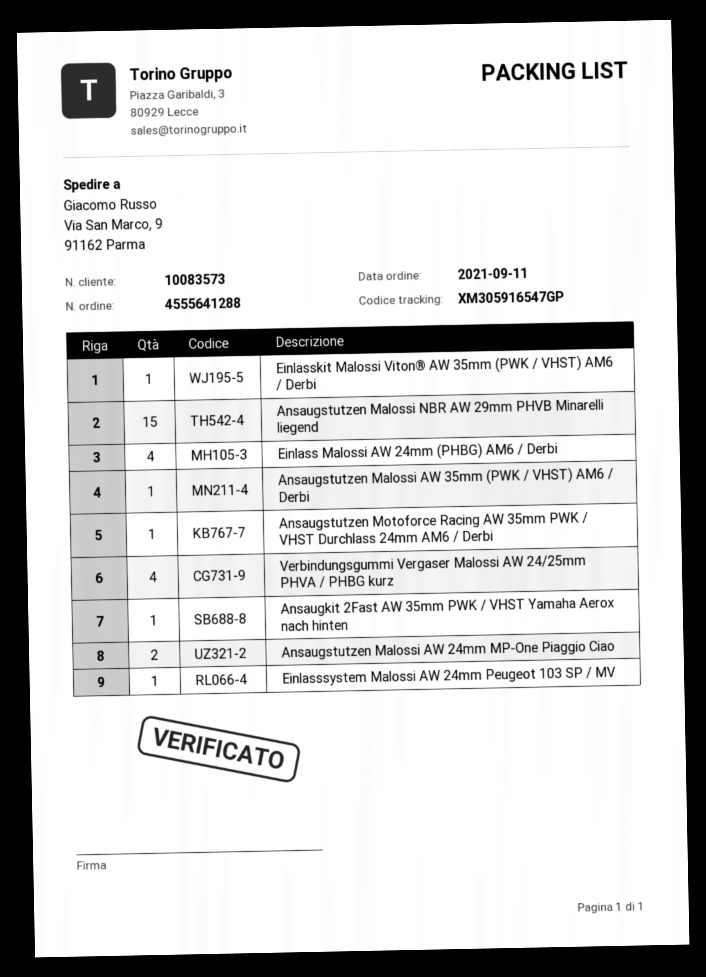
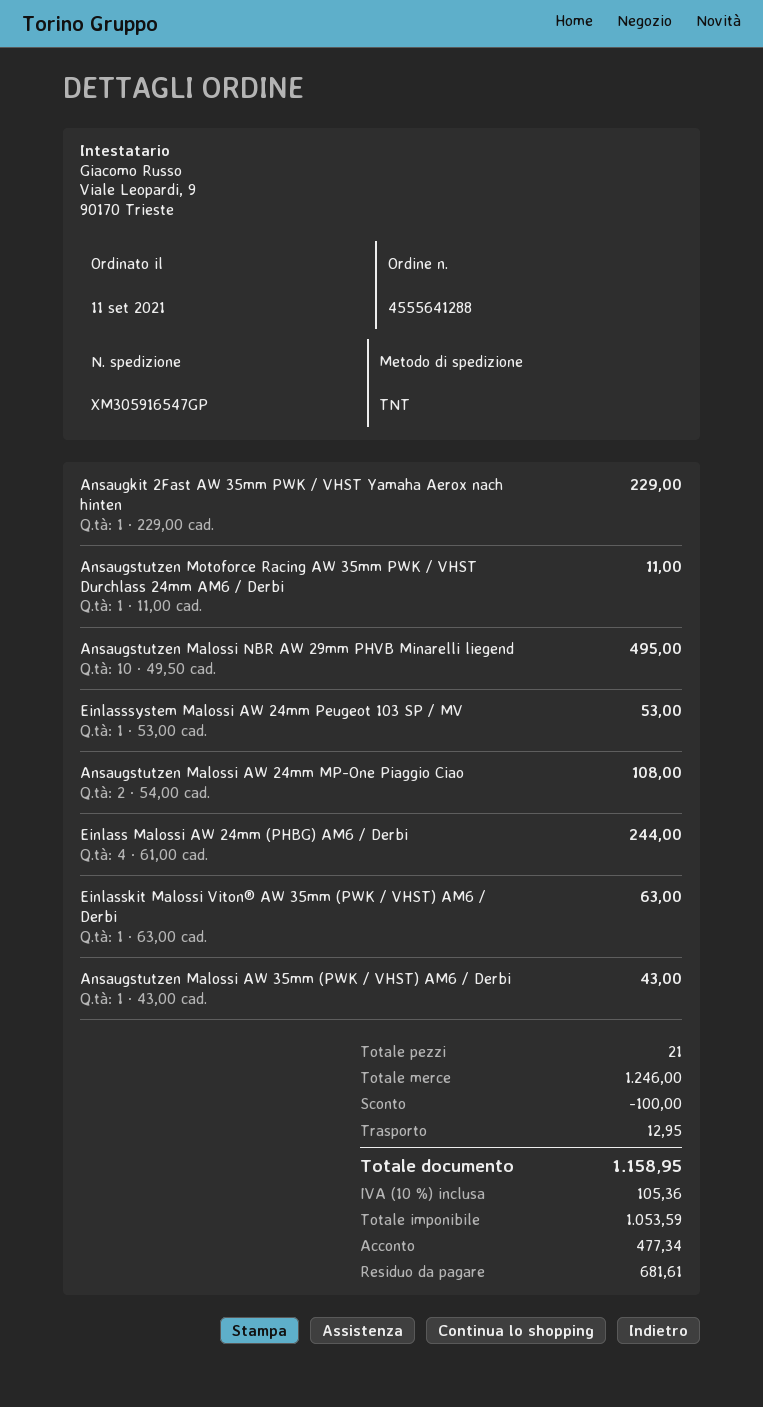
Ansaugstutzen Malossi NBR AW 29mm PHVB Minarelli liegend: 15 -> 10
Verbindungsgummi Vergaser Malossi AW 24/25mm PHVA / PHBG kurz: 4 -> none

